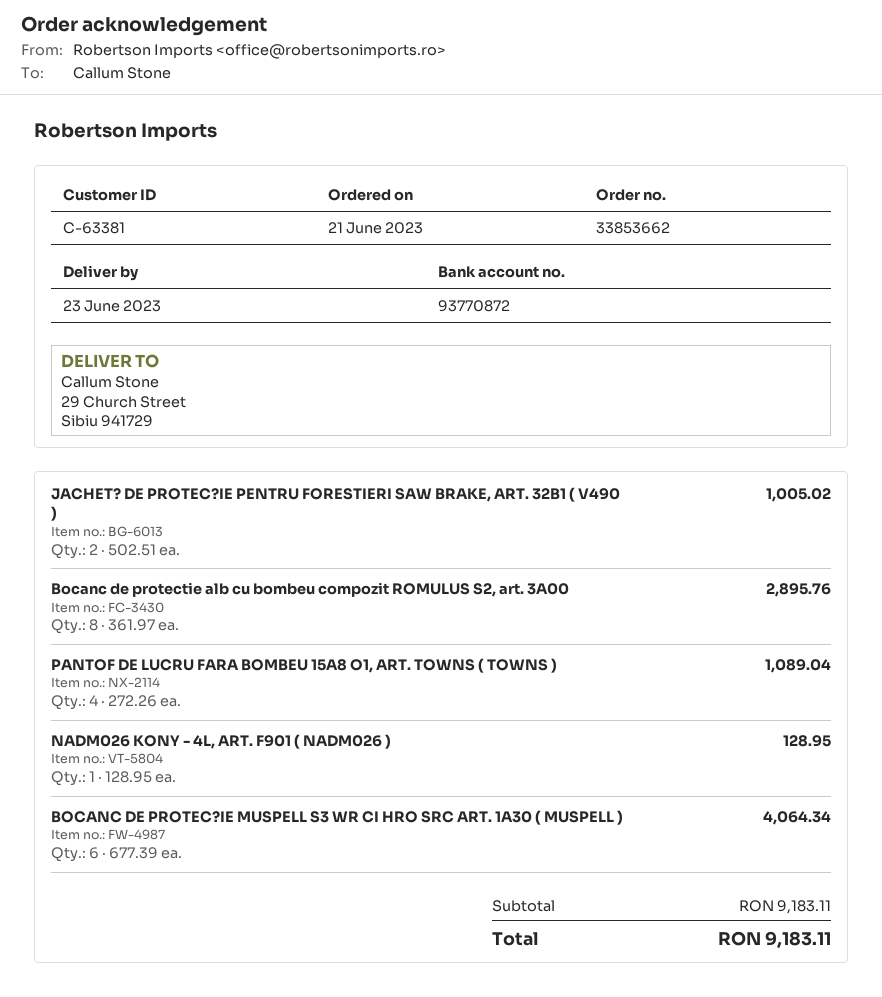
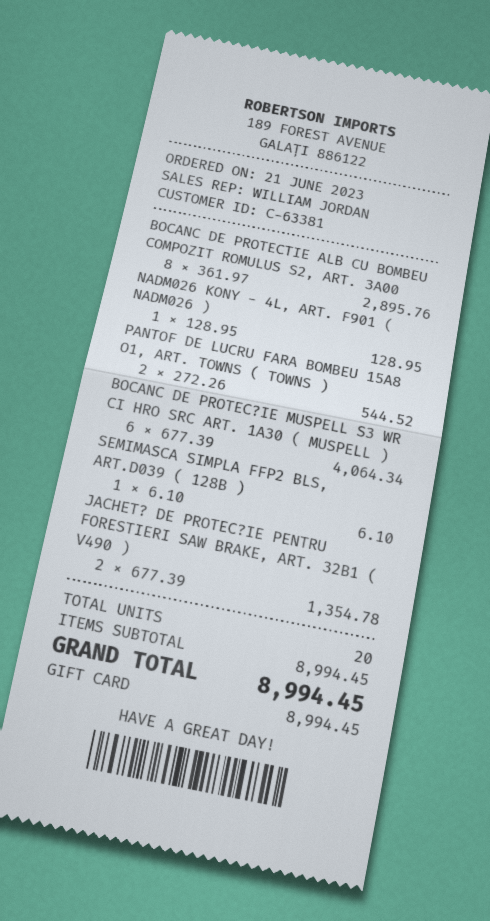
JACHET? DE PROTEC?IE PENTRU FORESTIERI SAW BRAKE, ART. 32B1 ( V490 ): 2 x 502.51 = 1005.02 -> 2 x 677.39 = 1354.78
PANTOF DE LUCRU FARA BOMBEU 15A8 O1, ART. TOWNS ( TOWNS ): 4 x 272.26 = 1089.04 -> 2 x 272.26 = 544.52
SEMIMASCA SIMPLA FFP2 BLS, ART.D039 ( 128B ): none -> 1 x 6.10 = 6.10
subtotal: 9183.11 -> 8994.45
total: 9183.11 -> 8994.45

